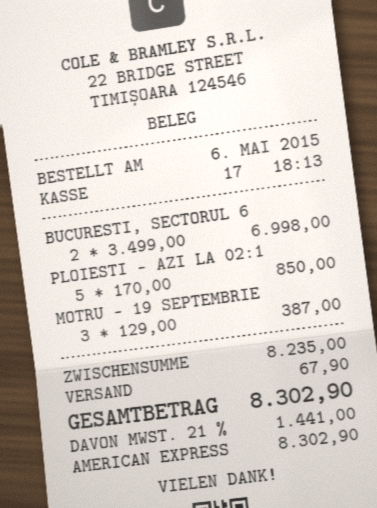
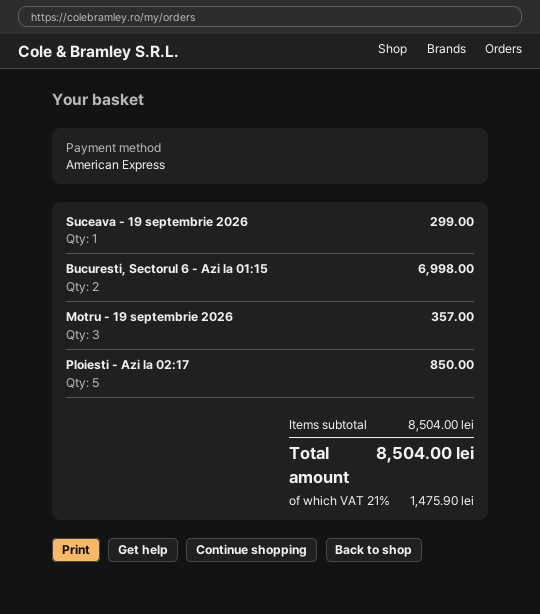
MOTRU - 19 SEPTEMBRIE: 3 for 387.00 -> 3 for 357.00
Suceava - 19 septembrie 2026: none -> 1 for 299.00
subtotal: 8235.00 -> 8504.00
shipping: 67.90 -> none
tax: 21% = 1441.00 -> 21% = 1475.90
total: 8302.90 -> 8504.00

